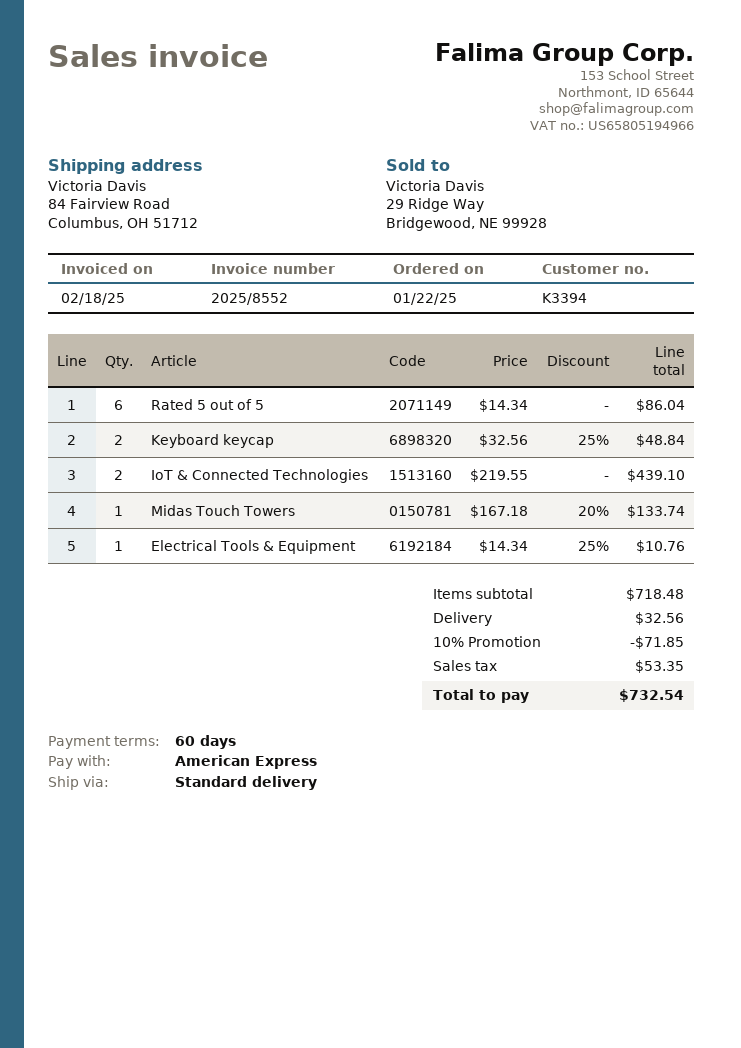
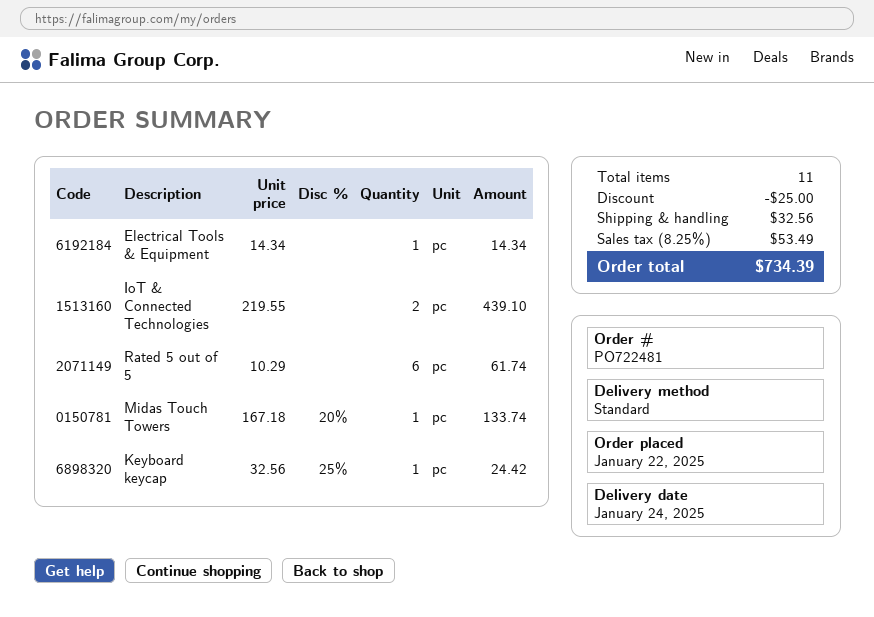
Rated 5 out of 5: 6 x 14.34 = 86.04 -> 6 x 10.29 = 61.74
Keyboard keycap: 2 x 32.56 - 25% = 48.84 -> 1 x 32.56 - 25% = 24.42
Electrical Tools & Equipment: 1 x 14.34 - 25% = 10.76 -> 1 x 14.34 = 14.34
discount: 71.85 -> 25.00
tax: 53.35 -> 53.49
total: 732.54 -> 734.39

